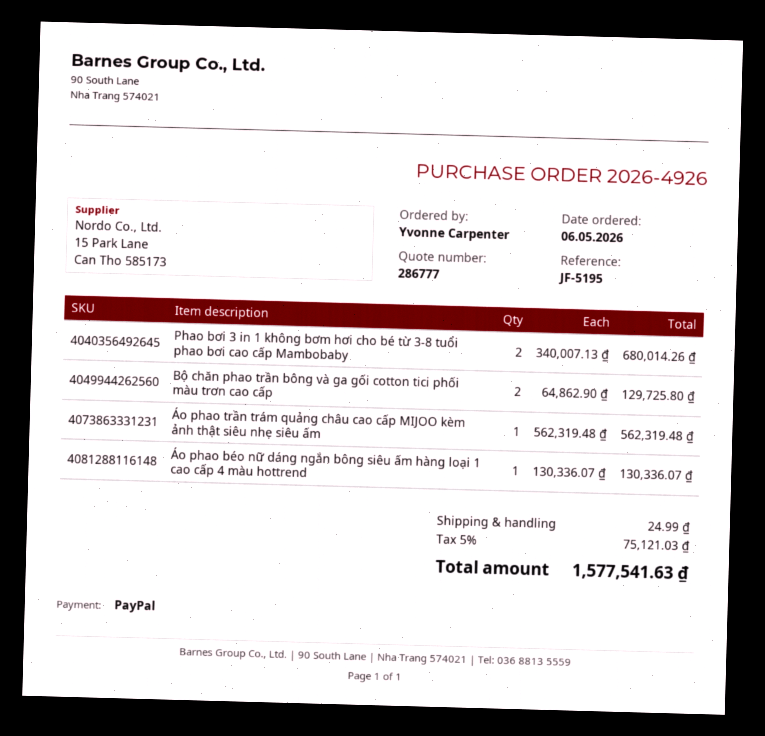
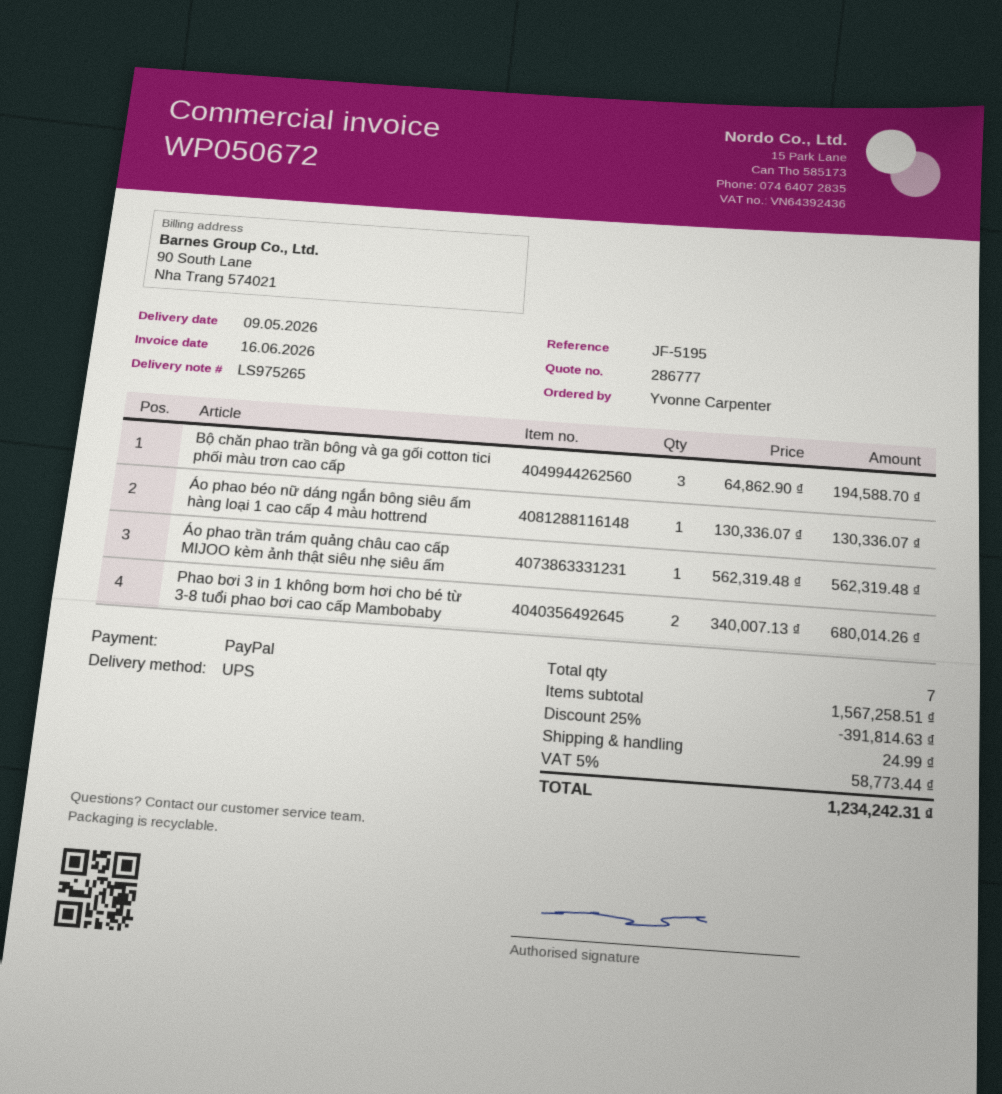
Bộ chăn phao trần bông và ga gối cotton tici phối màu trơn cao cấp: 2 x 64862.90 = 129725.80 -> 3 x 64862.90 = 194588.70
discount: none -> 25% = 391814.63
tax: 5% = 75121.03 -> 5% = 58773.44
total: 1577541.63 -> 1234242.31

